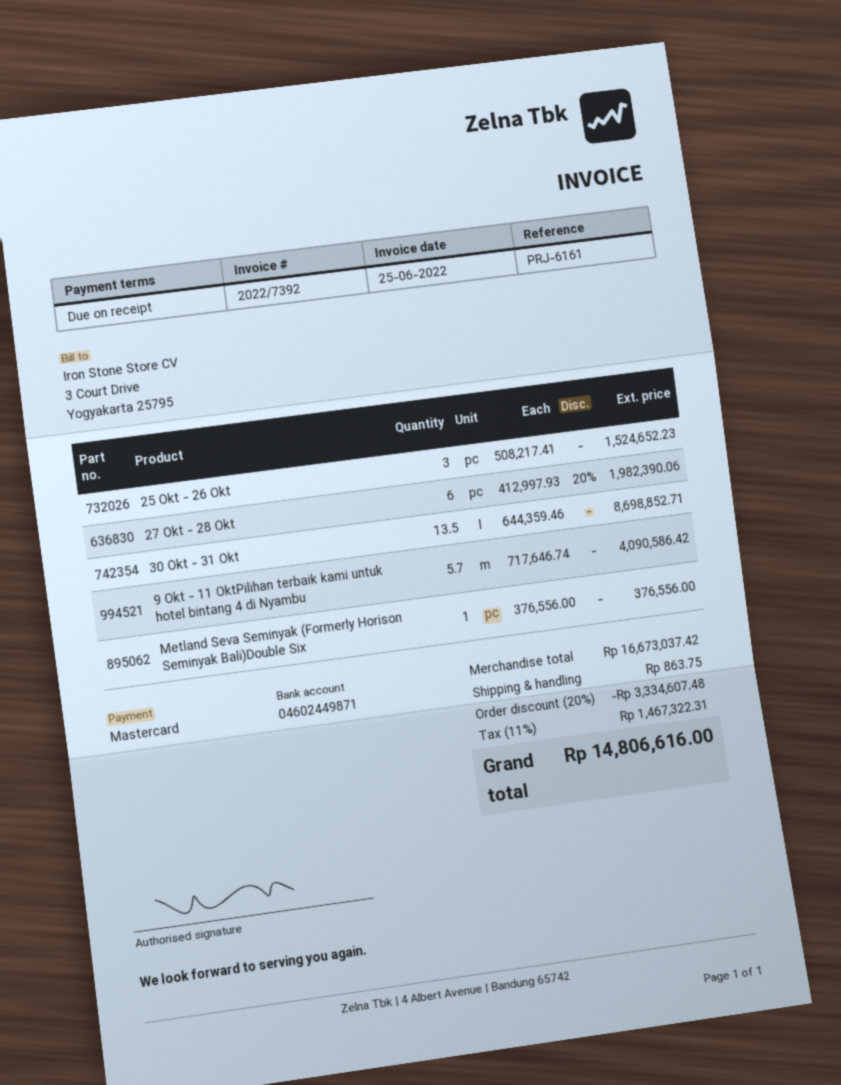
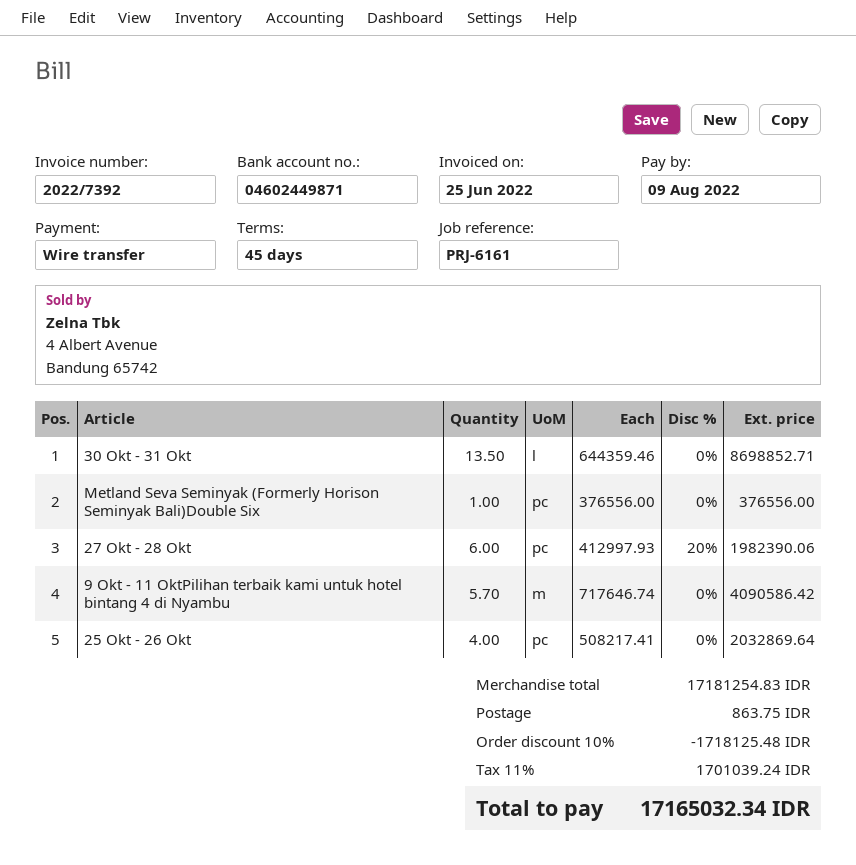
payment terms: on receipt -> 45 days
payment method: Mastercard -> bank transfer
25 Okt - 26 Okt: 3 x 508217.41 = 1524652.23 -> 4 x 508217.41 = 2032869.64
subtotal: 16673037.42 -> 17181254.83
discount: 20% = 3334607.48 -> 10% = 1718125.48
tax: 11% = 1467322.31 -> 11% = 1701039.24
total: 14806616.00 -> 17165032.34

